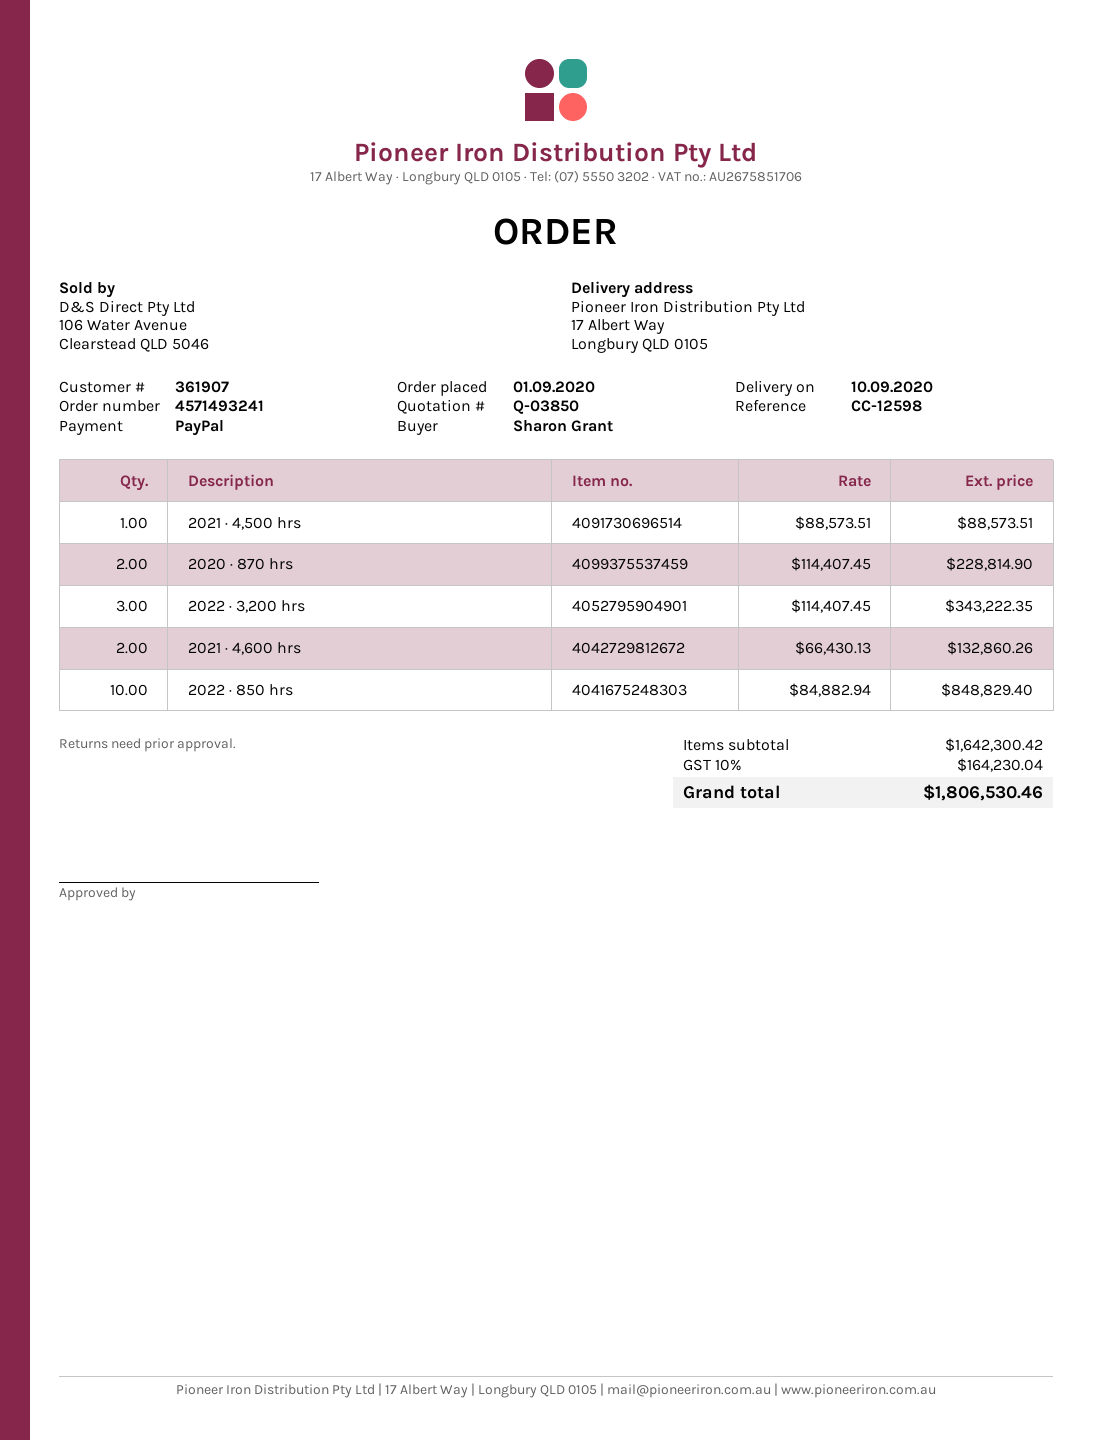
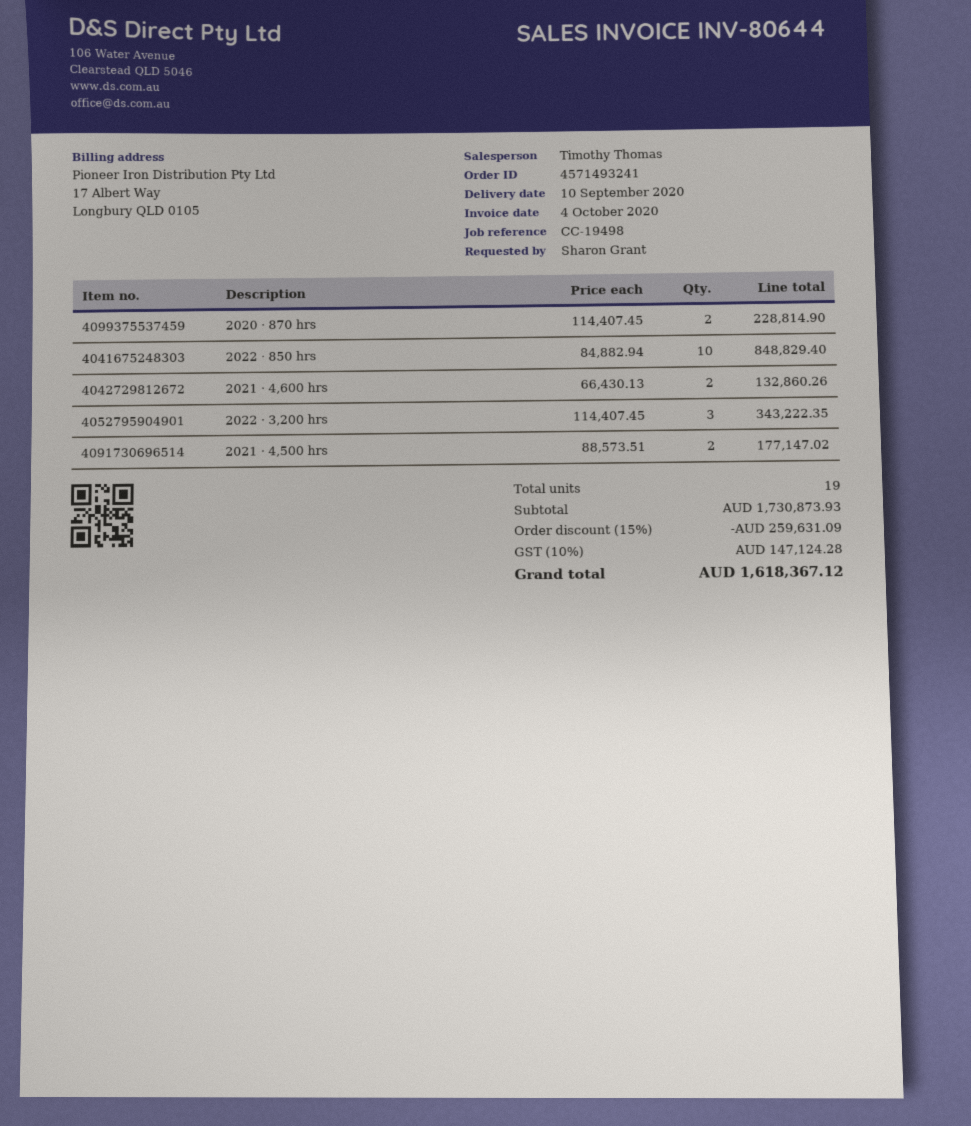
reference: CC-12598 -> CC-19498
2021 · 4,500 hrs: 1 x 88573.51 = 88573.51 -> 2 x 88573.51 = 177147.02
subtotal: 1642300.42 -> 1730873.93
discount: none -> 15% = 259631.09
tax: 10% = 164230.04 -> 10% = 147124.28
total: 1806530.46 -> 1618367.12

